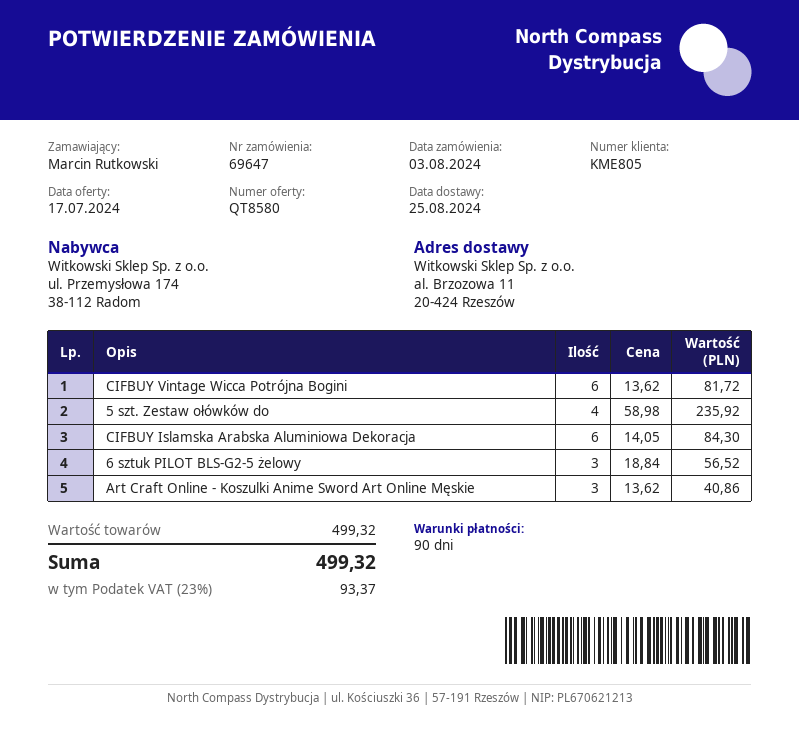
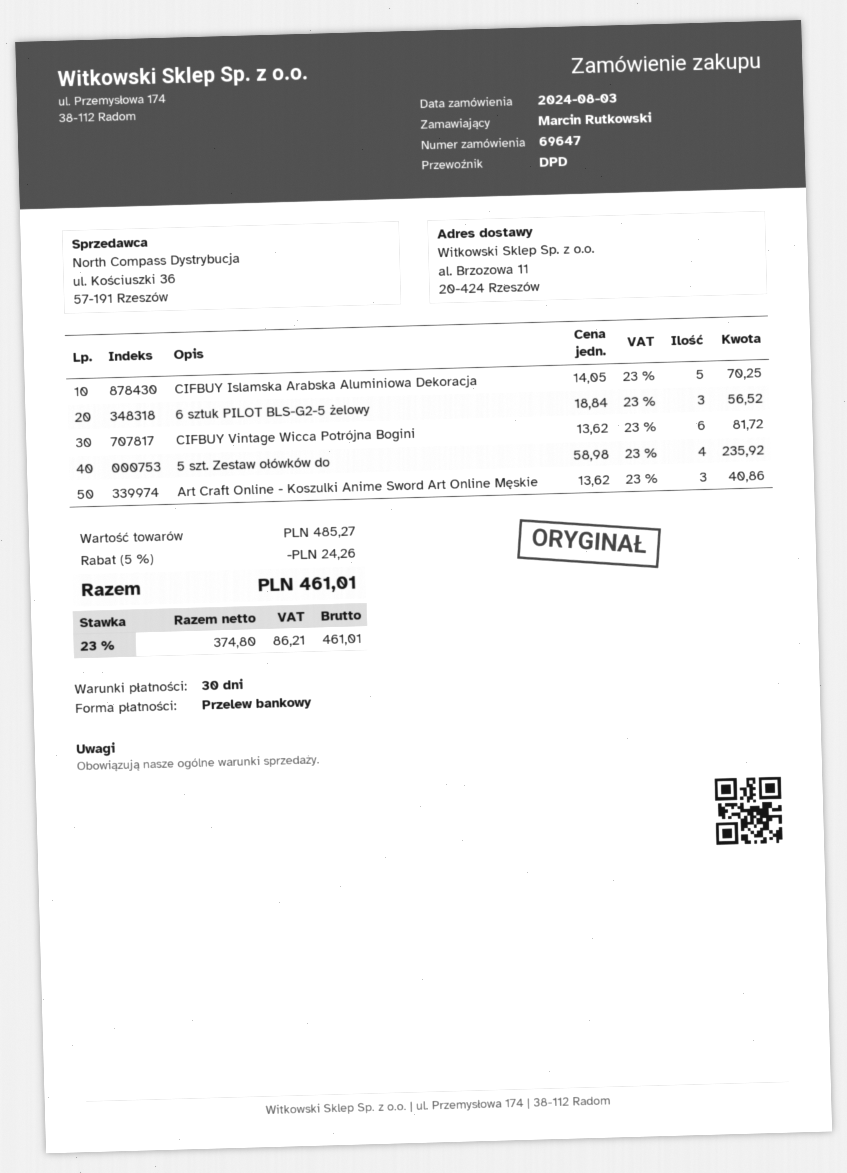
payment terms: 90 days -> 30 days
CIFBUY Islamska Arabska Aluminiowa Dekoracja: 6 x 14.05 = 84.30 -> 5 x 14.05 = 70.25
subtotal: 499.32 -> 485.27
discount: none -> 5% = 24.26
tax: 23% = 93.37 -> 23% = 86.21
total: 499.32 -> 461.01

